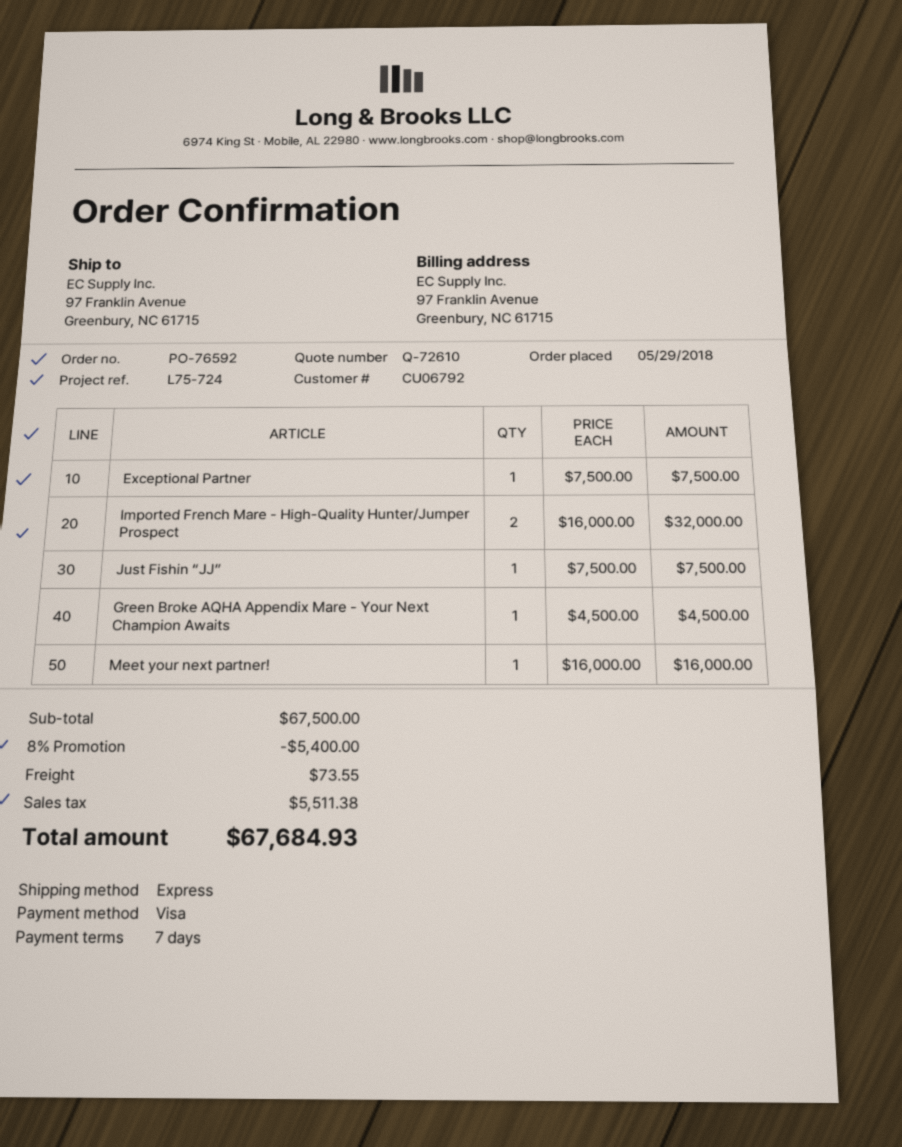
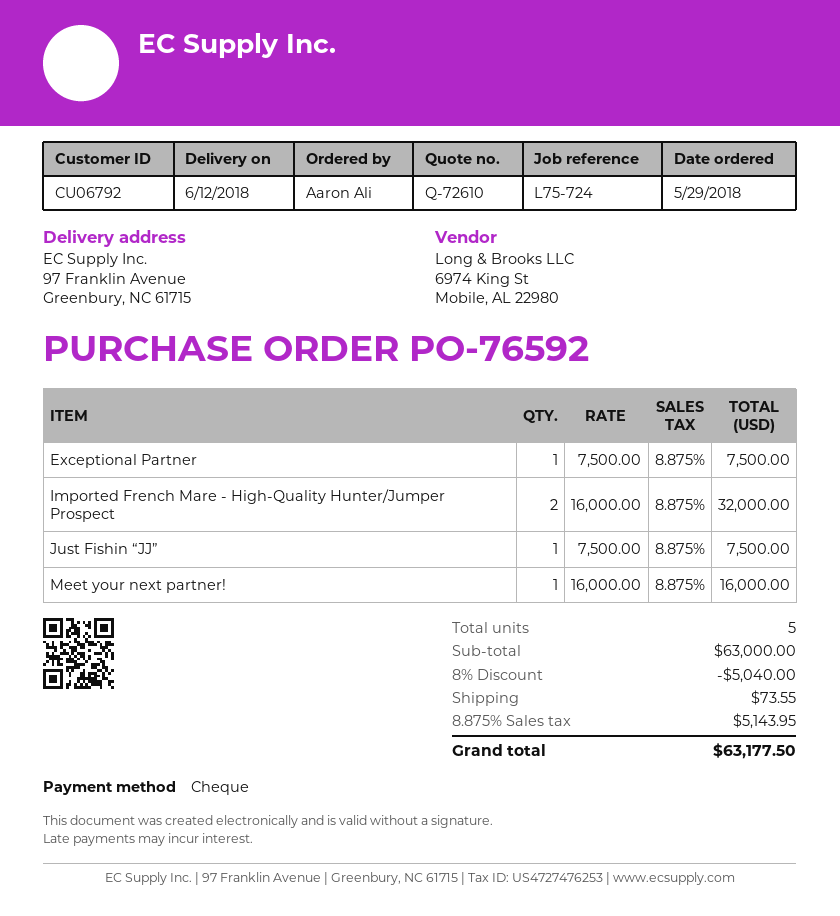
payment method: Visa -> cheque
Green Broke AQHA Appendix Mare - Your Next Champion Awaits: 1 x 4500.00 = 4500.00 -> none
subtotal: 67500.00 -> 63000.00
discount: 8% = 5400.00 -> 8% = 5040.00
tax: 5511.38 -> 5143.95
total: 67684.93 -> 63177.50

